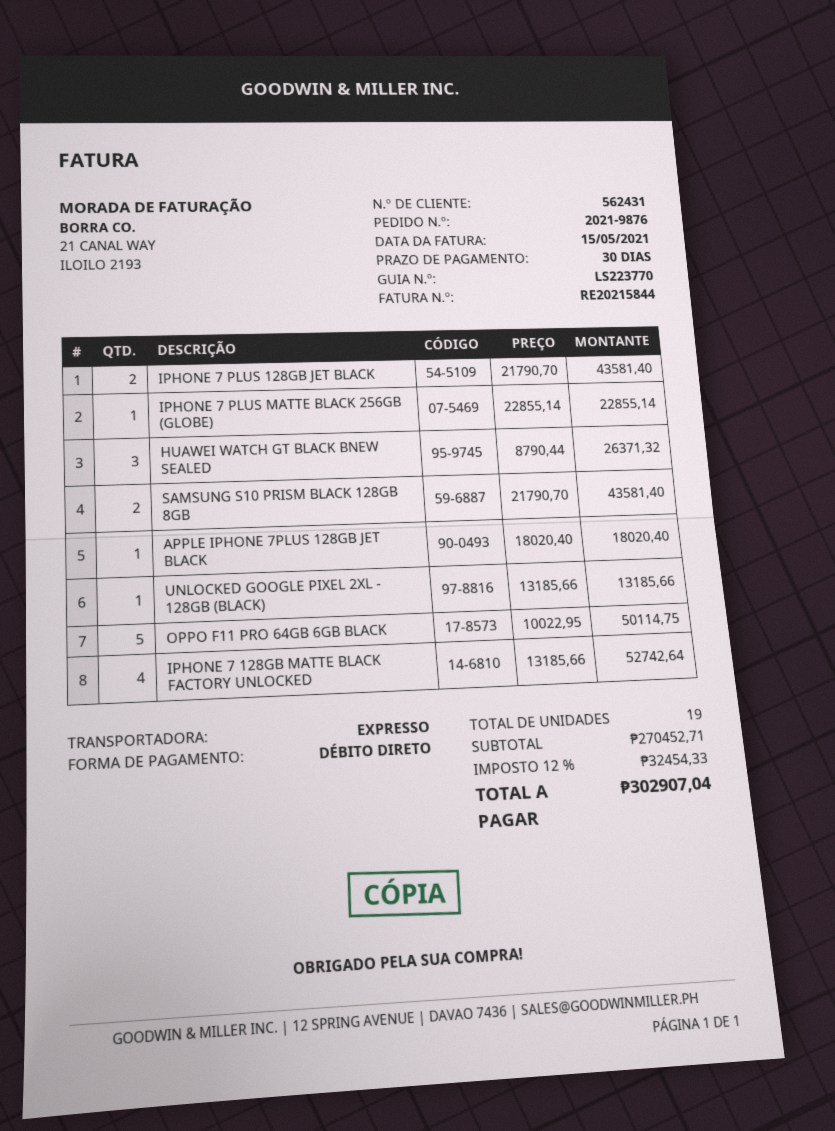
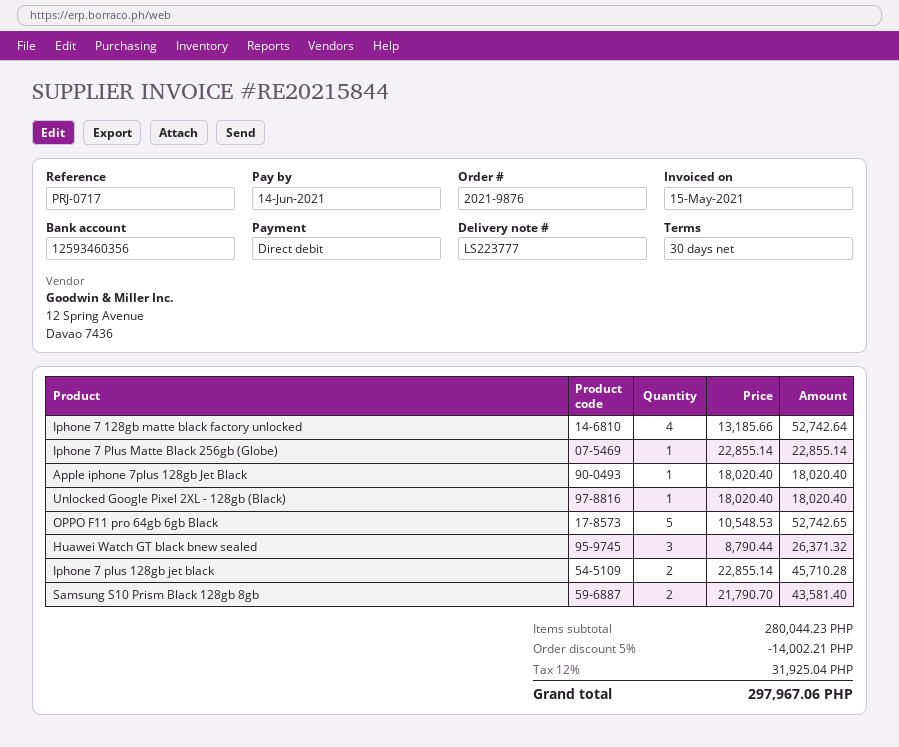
delivery note number: LS223770 -> LS223777
IPHONE 7 PLUS 128GB JET BLACK: 2 x 21790.70 = 43581.40 -> 2 x 22855.14 = 45710.28
UNLOCKED GOOGLE PIXEL 2XL - 128GB (BLACK): 1 x 13185.66 = 13185.66 -> 1 x 18020.40 = 18020.40
OPPO F11 PRO 64GB 6GB BLACK: 5 x 10022.95 = 50114.75 -> 5 x 10548.53 = 52742.65
subtotal: 270452.71 -> 280044.23
discount: none -> 5% = 14002.21
tax: 12% = 32454.33 -> 12% = 31925.04
total: 302907.04 -> 297967.06

